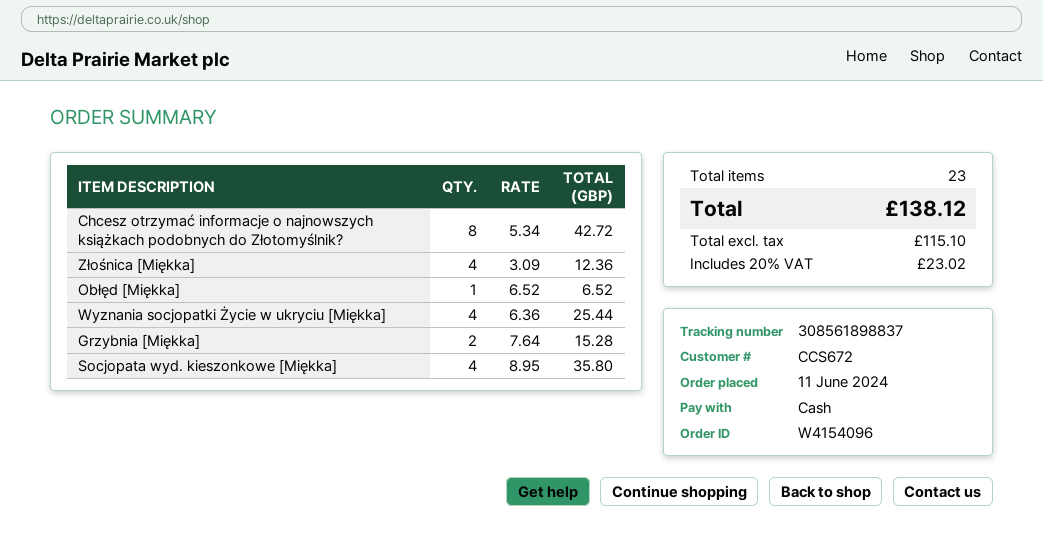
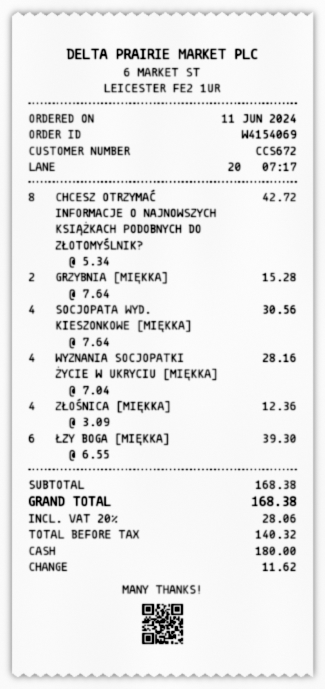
order number: W4154096 -> W4154069
Obłęd [Miękka]: 1 x 6.52 = 6.52 -> none
Wyznania socjopatki Życie w ukryciu [Miękka]: 4 x 6.36 = 25.44 -> 4 x 7.04 = 28.16
Socjopata wyd. kieszonkowe [Miękka]: 4 x 8.95 = 35.80 -> 4 x 7.64 = 30.56
ŁZY BOGA [MIĘKKA]: none -> 6 x 6.55 = 39.30
net: 115.10 -> 140.32
tax: 20% = 23.02 -> 20% = 28.06
total: 138.12 -> 168.38

